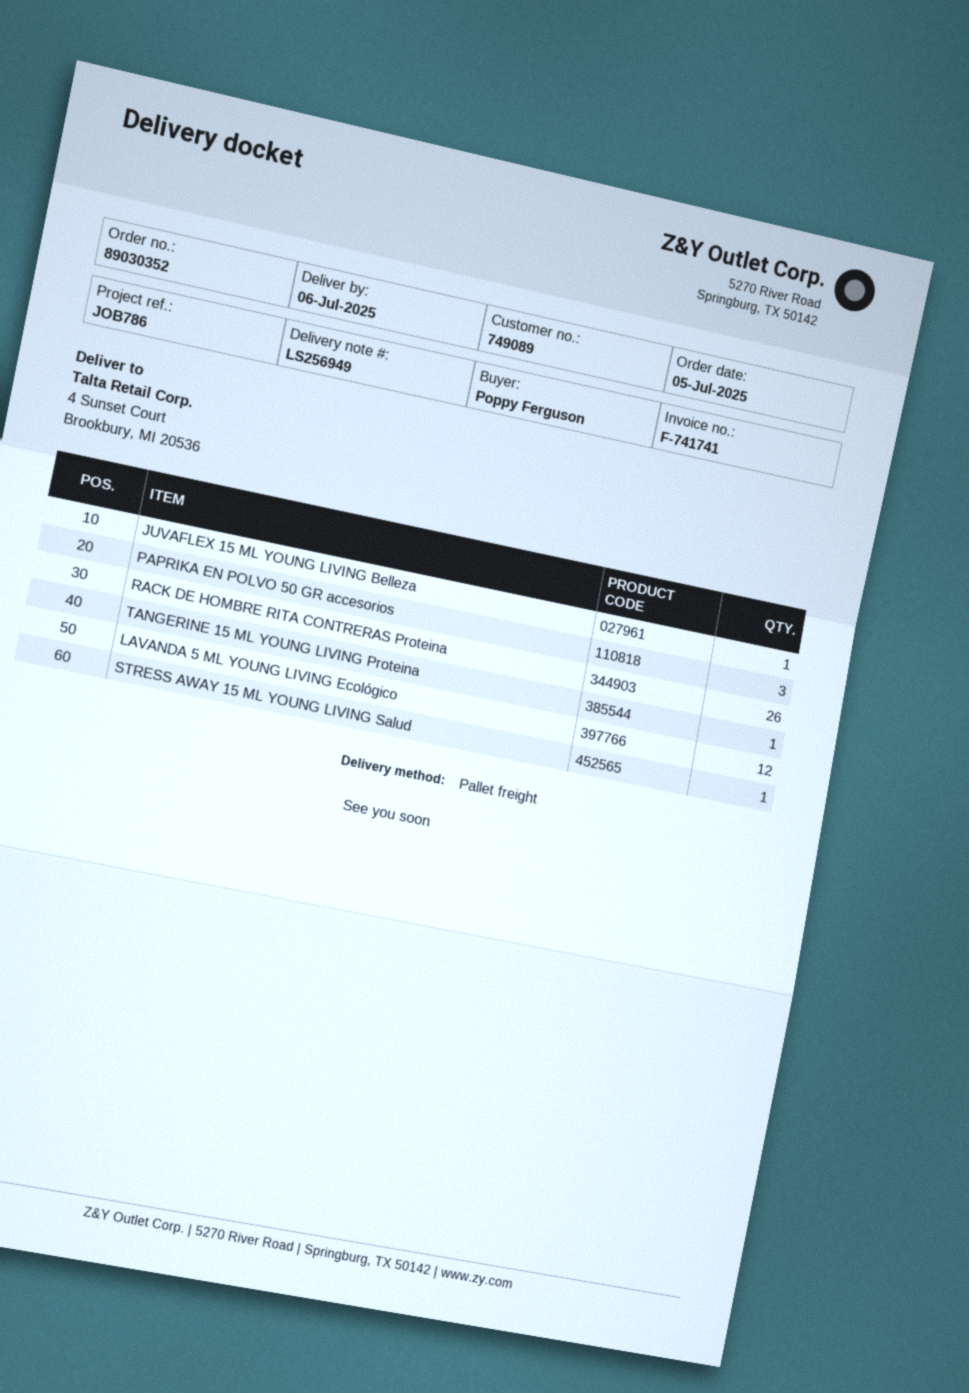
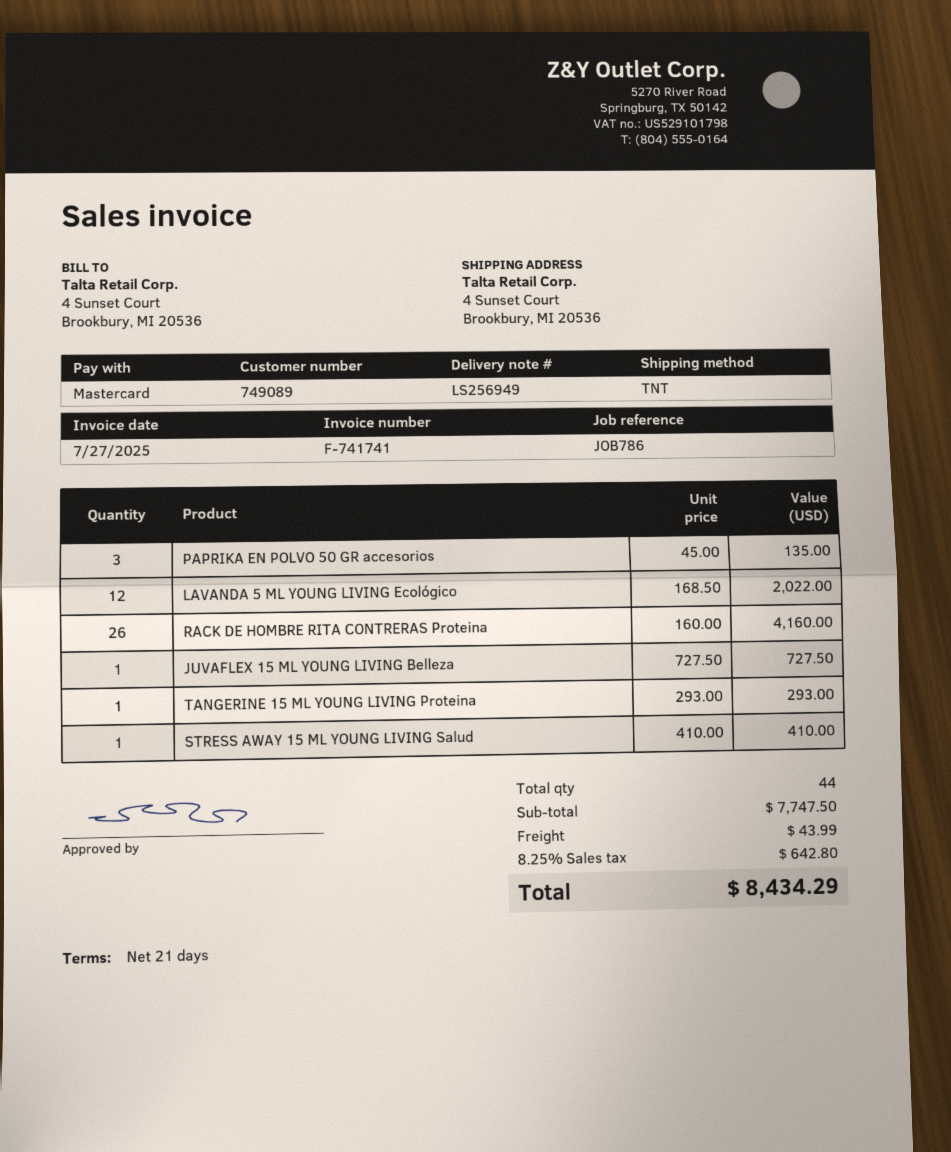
shipping method: pallet freight -> TNT

